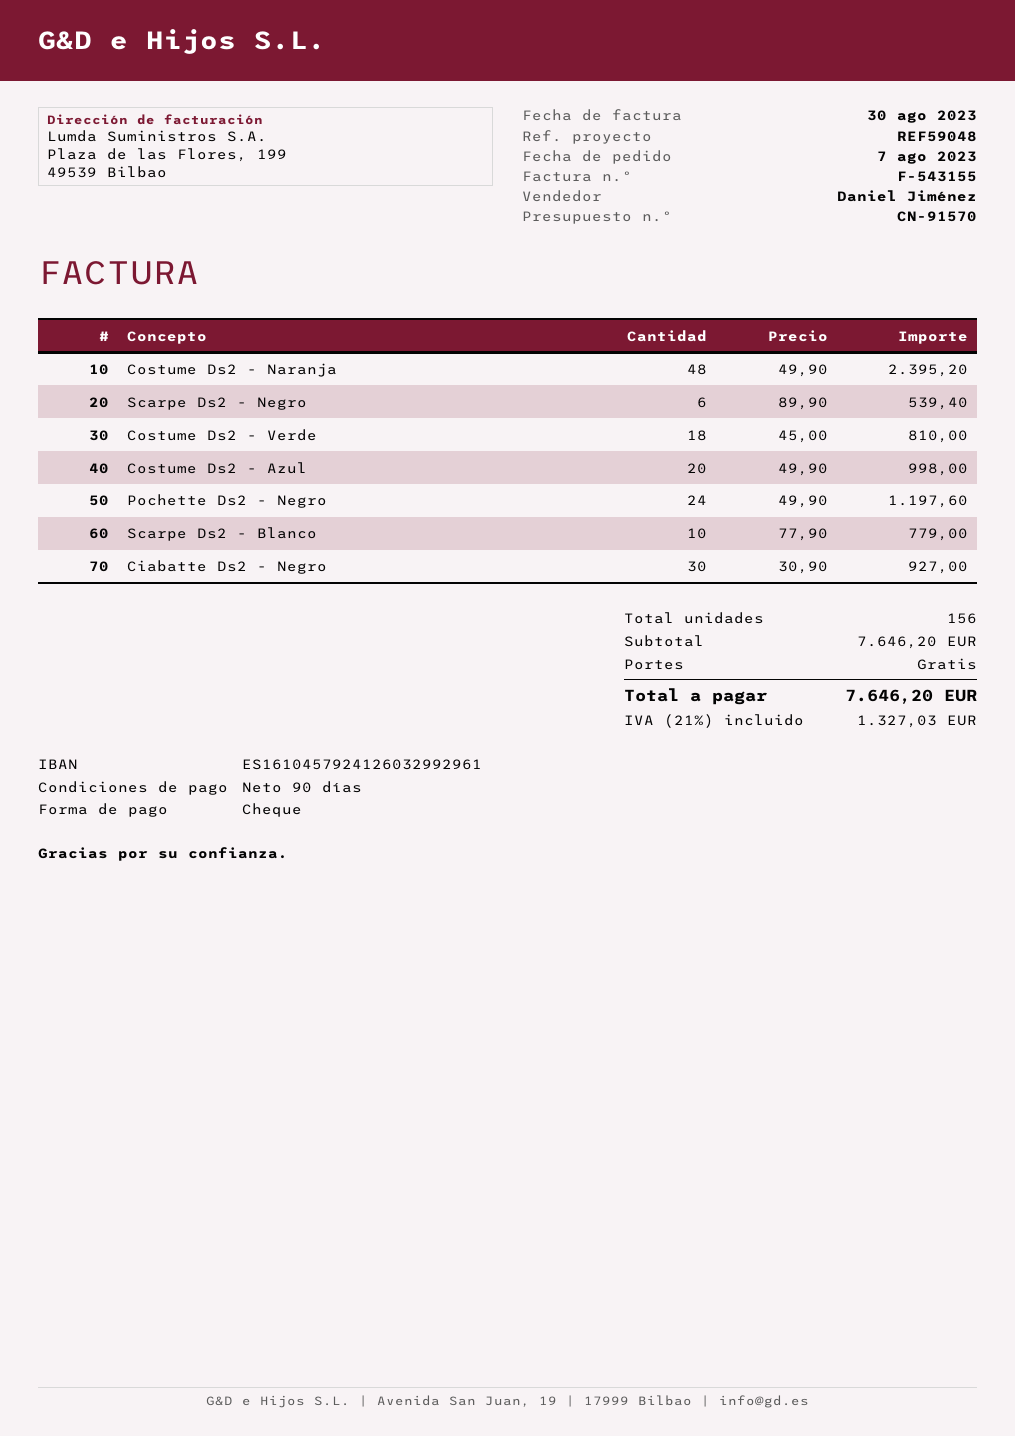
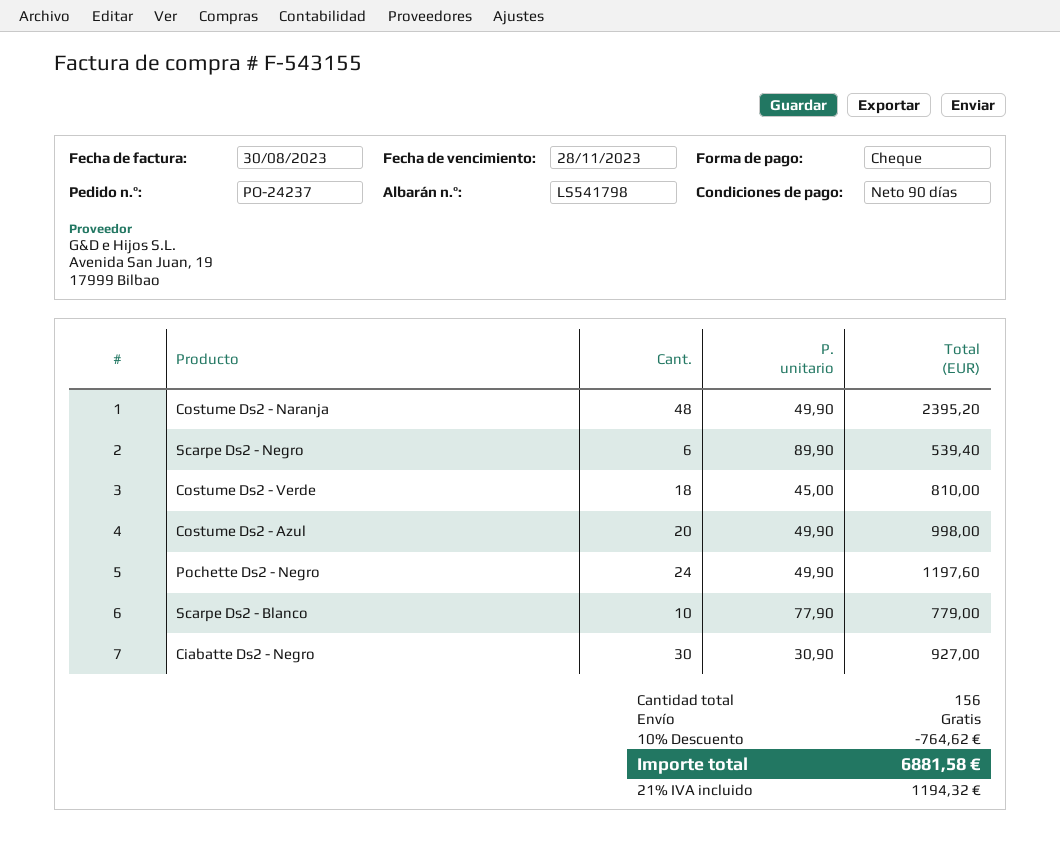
discount: none -> 10% = 764.62
tax: 21% = 1327.03 -> 21% = 1194.32
total: 7646.20 -> 6881.58

